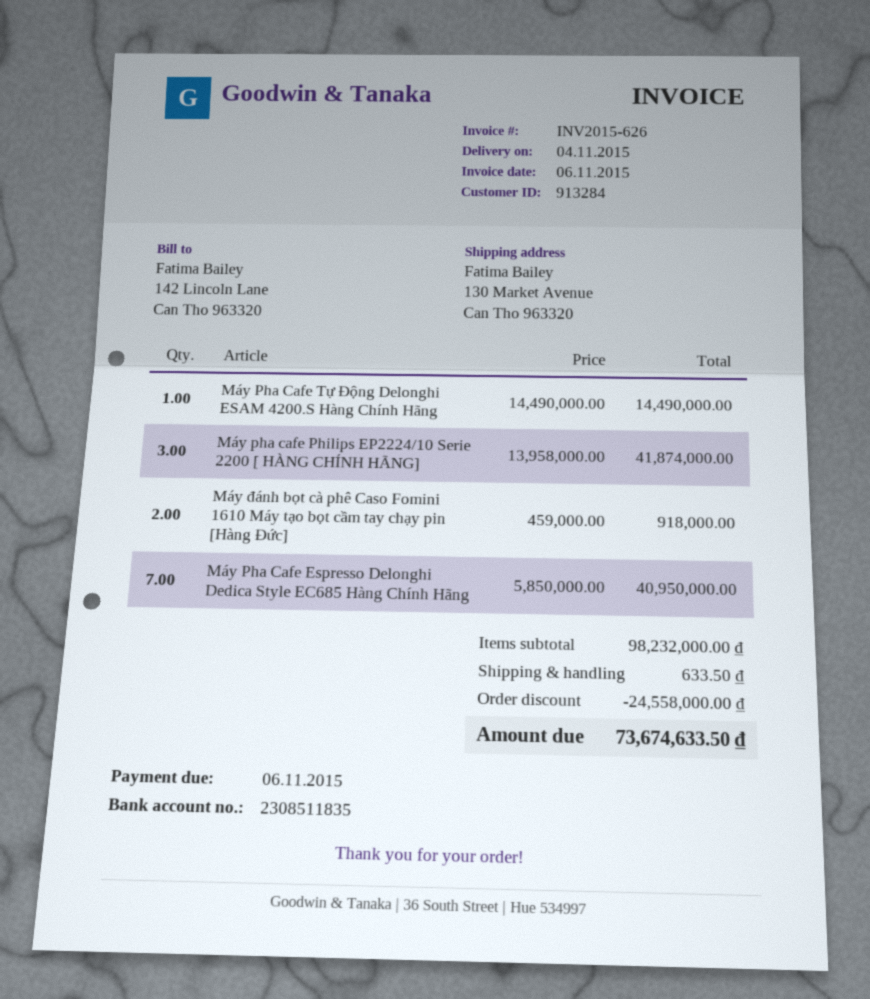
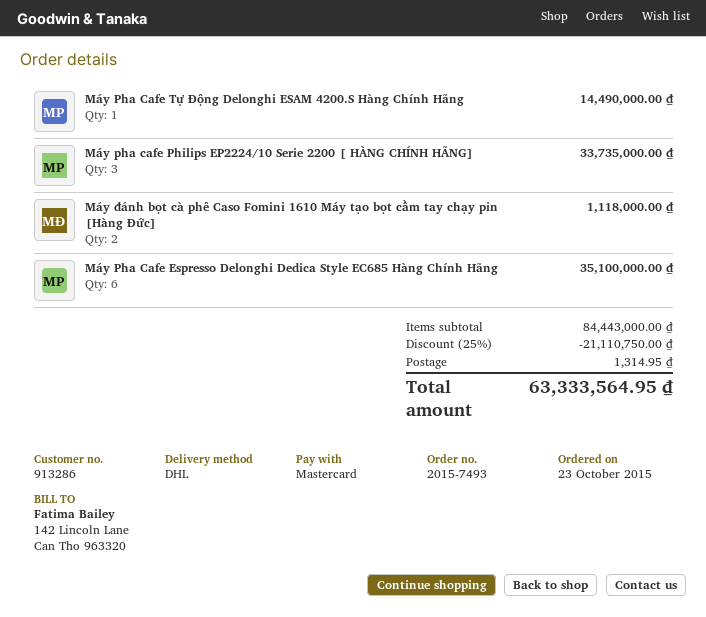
customer number: 913284 -> 913286
Máy pha cafe Philips EP2224/10 Serie 2200 [ HÀNG CHÍNH HÃNG]: 3 for 41874000.00 -> 3 for 33735000.00
Máy đánh bọt cà phê Caso Fomini 1610 Máy tạo bọt cầm tay chạy pin [Hàng Đức]: 2 for 918000.00 -> 2 for 1118000.00
Máy Pha Cafe Espresso Delonghi Dedica Style EC685 Hàng Chính Hãng: 7 for 40950000.00 -> 6 for 35100000.00
subtotal: 98232000.00 -> 84443000.00
discount: 24558000.00 -> 21110750.00
shipping: 633.50 -> 1314.95
total: 73674633.50 -> 63333564.95

